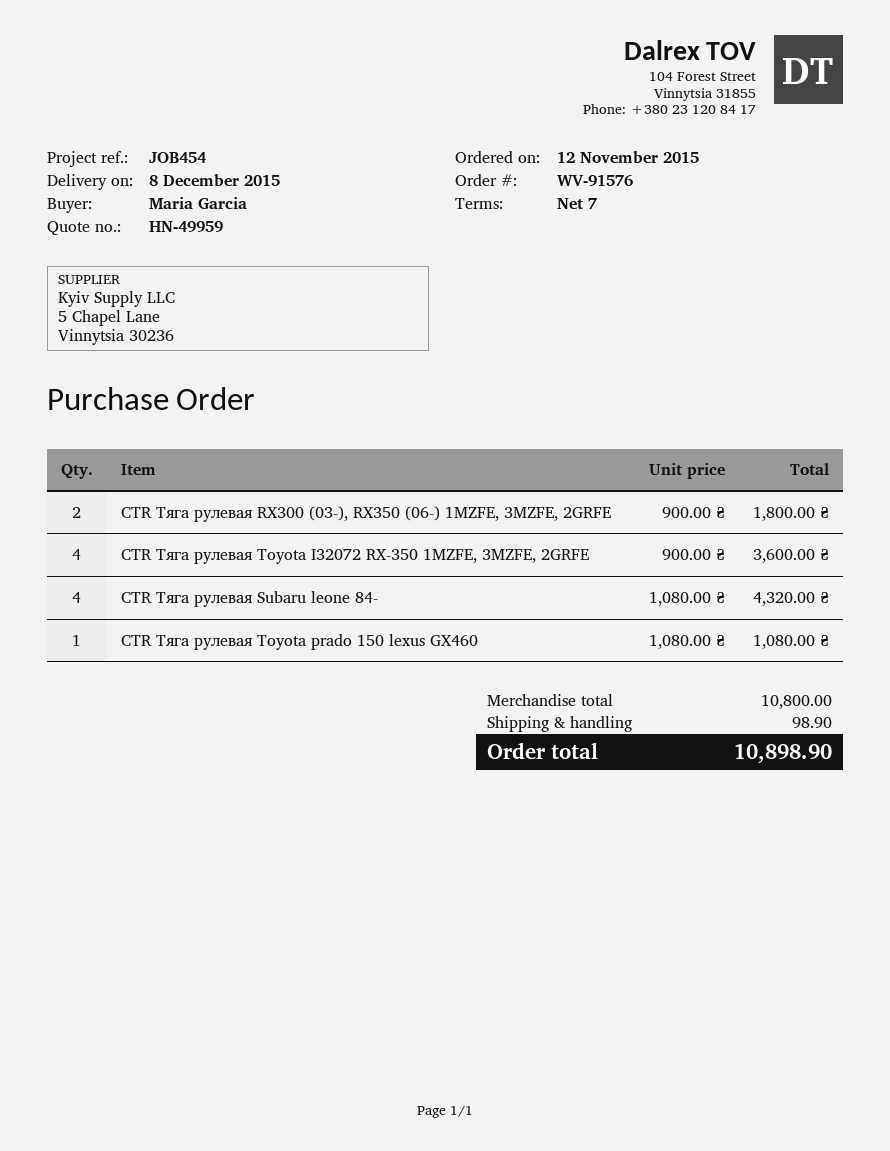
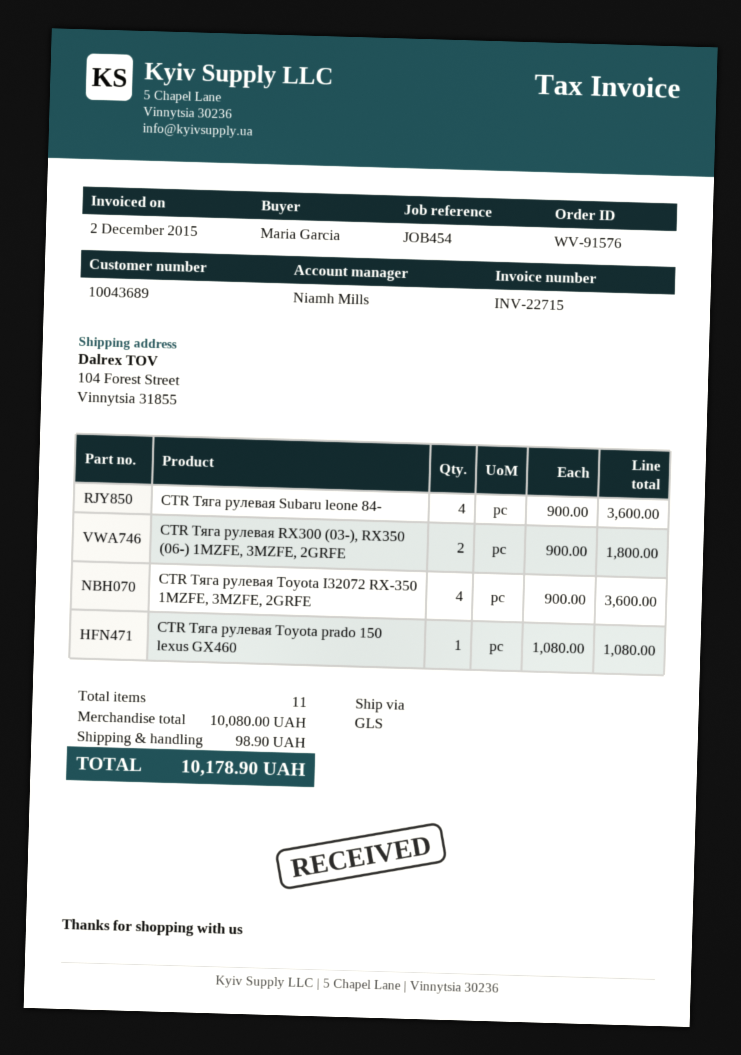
CTR Тяга рулевая Subaru leone 84-: 4 x 1080.00 = 4320.00 -> 4 x 900.00 = 3600.00
subtotal: 10800.00 -> 10080.00
total: 10898.90 -> 10178.90

